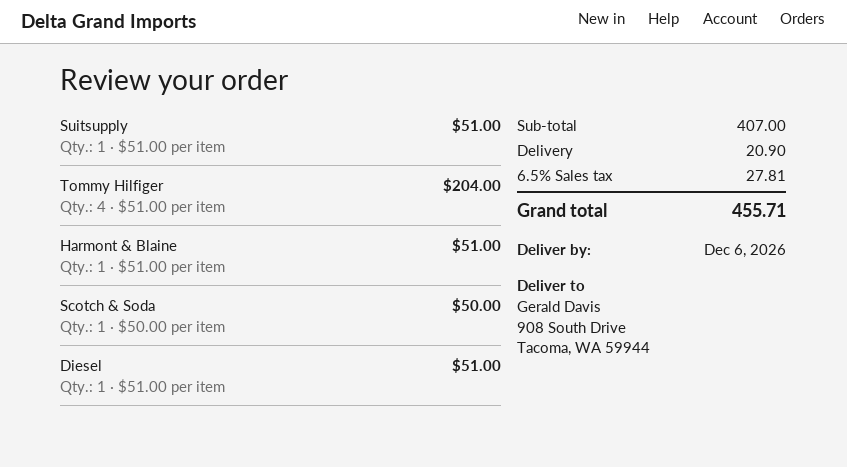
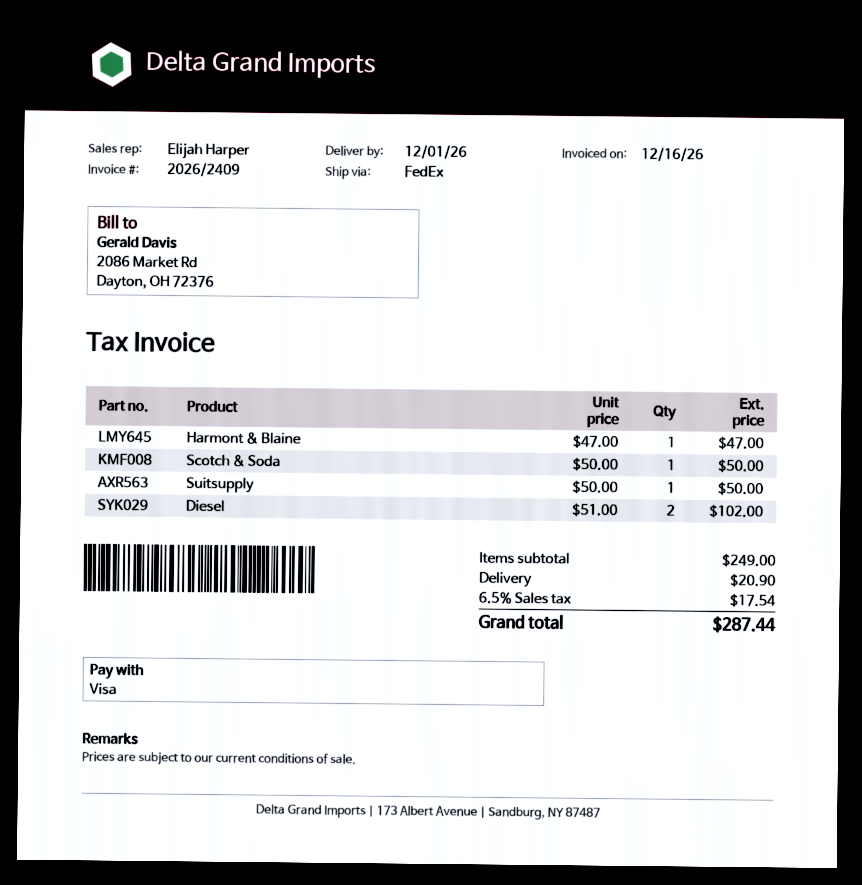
delivery date: 2026-12-06 -> 2026-12-01
Suitsupply: 1 x 51.00 = 51.00 -> 1 x 50.00 = 50.00
Tommy Hilfiger: 4 x 51.00 = 204.00 -> none
Harmont & Blaine: 1 x 51.00 = 51.00 -> 1 x 47.00 = 47.00
Diesel: 1 x 51.00 = 51.00 -> 2 x 51.00 = 102.00
subtotal: 407.00 -> 249.00
tax: 6.5% = 27.81 -> 6.5% = 17.54
total: 455.71 -> 287.44

